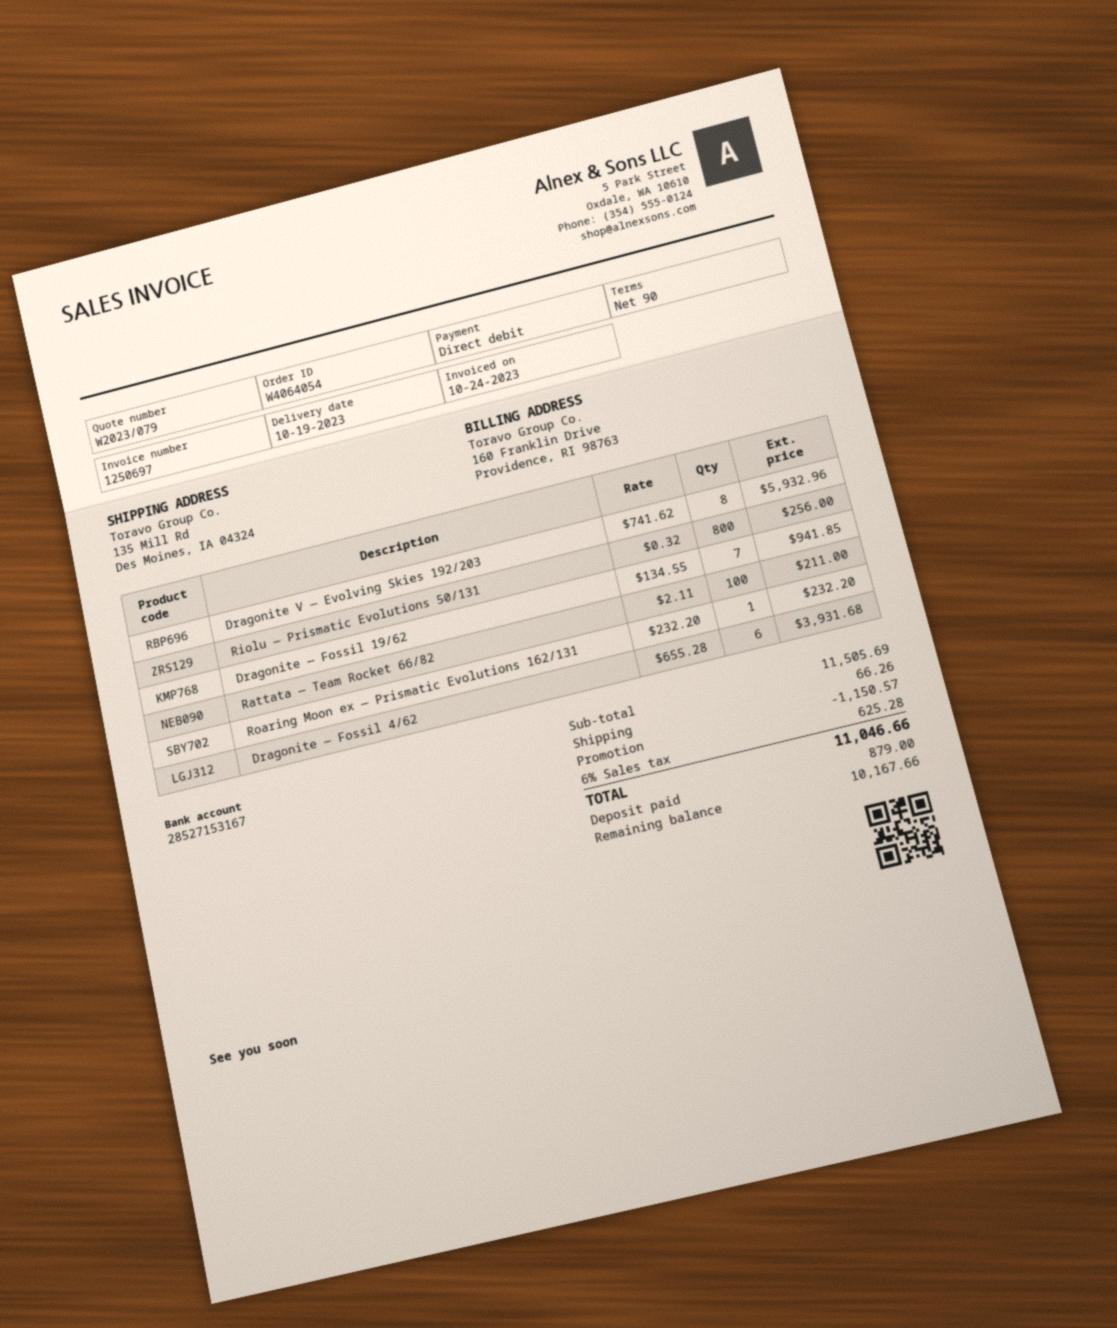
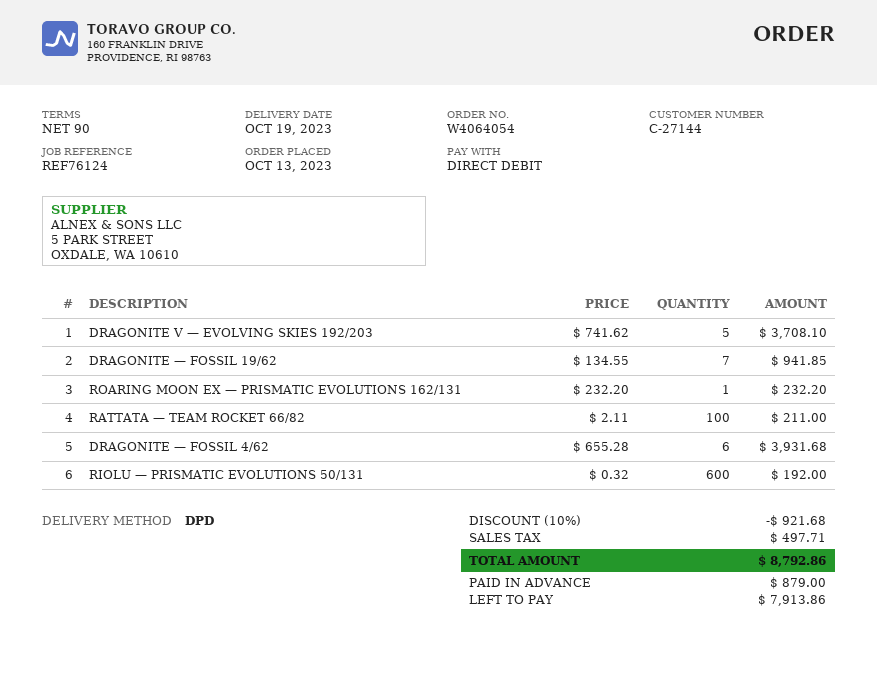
Dragonite V — Evolving Skies 192/203: 8 x 741.62 = 5932.96 -> 5 x 741.62 = 3708.10
Riolu — Prismatic Evolutions 50/131: 800 x 0.32 = 256.00 -> 600 x 0.32 = 192.00
discount: 1150.57 -> 921.68
shipping: 66.26 -> none
tax: 625.28 -> 497.71
total: 11046.66 -> 8792.86
balance: 10167.66 -> 7913.86

